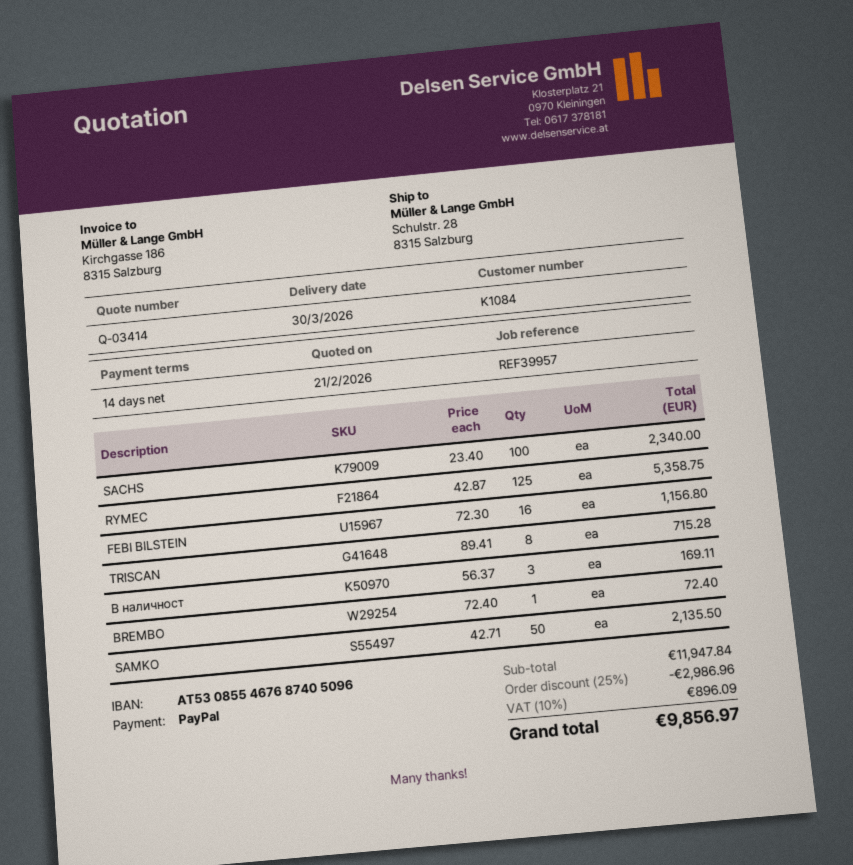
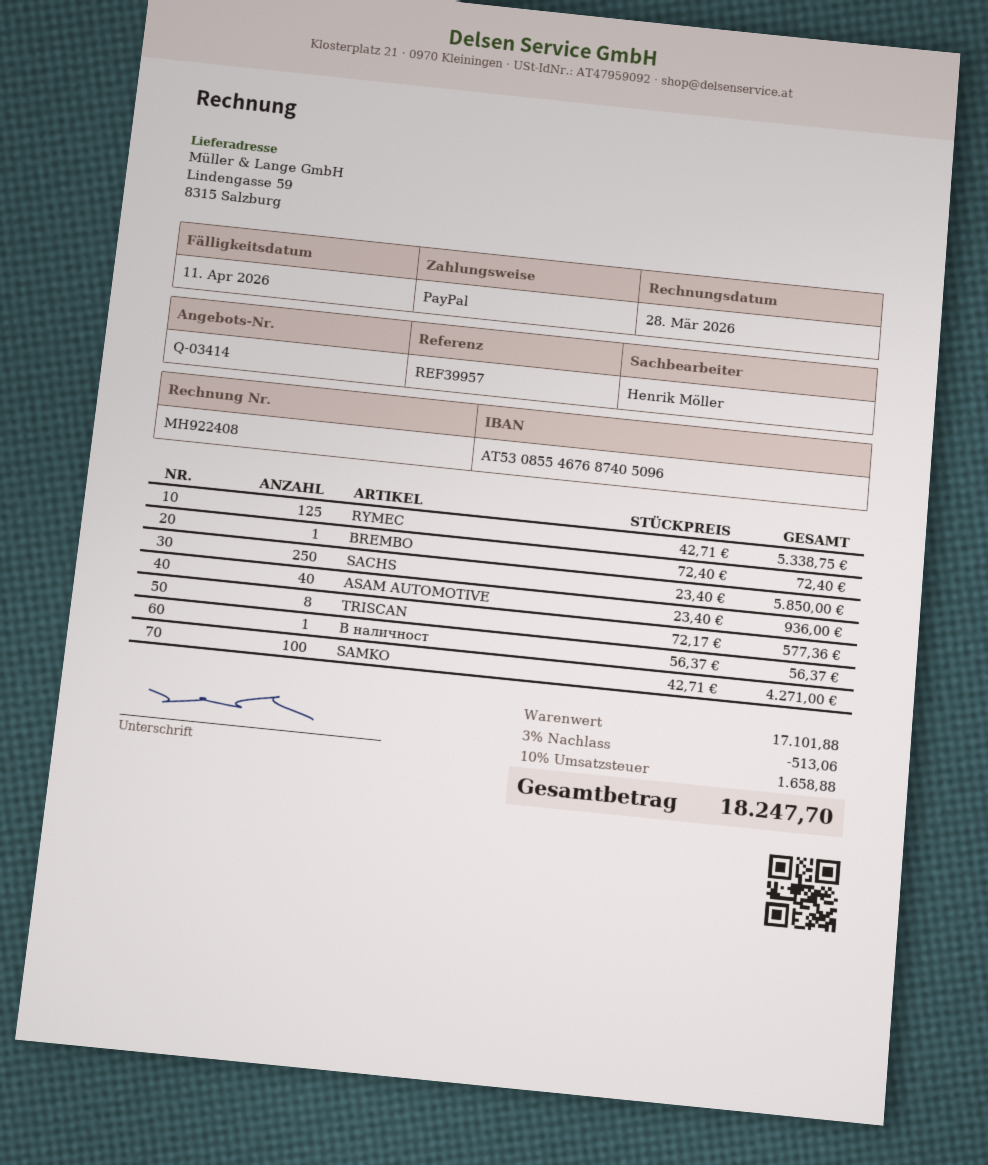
ship to: Schulstr. 28, 8315 Salzburg -> Lindengasse 59, 8315 Salzburg
SACHS: 100 x 23.40 = 2340.00 -> 250 x 23.40 = 5850.00
RYMEC: 125 x 42.87 = 5358.75 -> 125 x 42.71 = 5338.75
FEBI BILSTEIN: 16 x 72.30 = 1156.80 -> none
TRISCAN: 8 x 89.41 = 715.28 -> 8 x 72.17 = 577.36
В наличност: 3 x 56.37 = 169.11 -> 1 x 56.37 = 56.37
SAMKO: 50 x 42.71 = 2135.50 -> 100 x 42.71 = 4271.00
ASAM AUTOMOTIVE: none -> 40 x 23.40 = 936.00
subtotal: 11947.84 -> 17101.88
discount: 25% = 2986.96 -> 3% = 513.06
tax: 10% = 896.09 -> 10% = 1658.88
total: 9856.97 -> 18247.70

